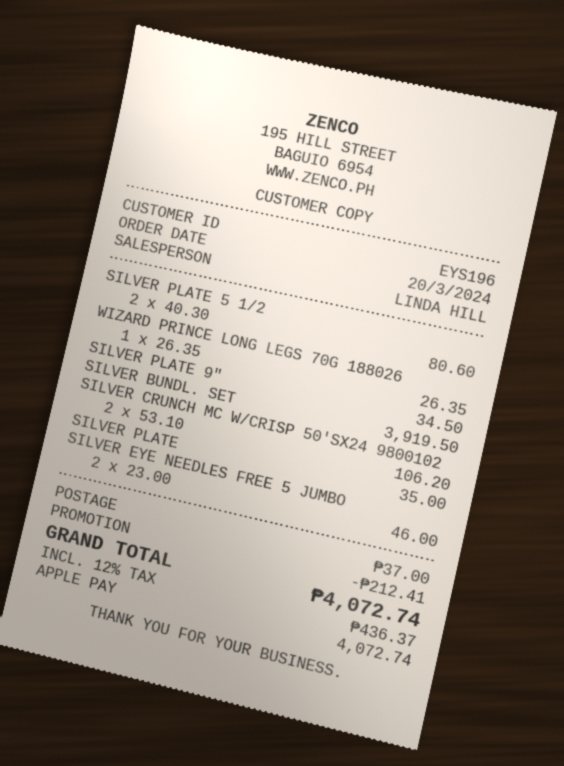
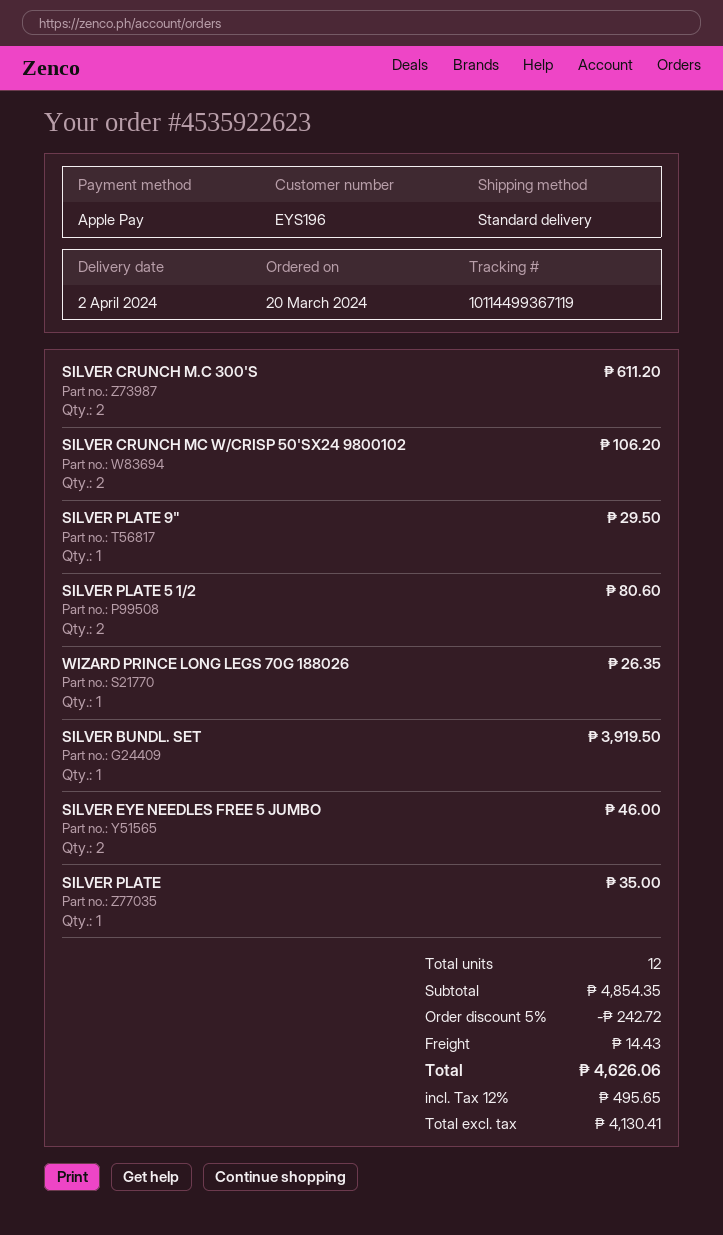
SILVER PLATE 9": 1 for 34.50 -> 1 for 29.50
SILVER CRUNCH M.C 300'S: none -> 2 for 611.20
discount: 212.41 -> 242.72
shipping: 37.00 -> 14.43
tax: 12% = 436.37 -> 12% = 495.65
total: 4072.74 -> 4626.06

